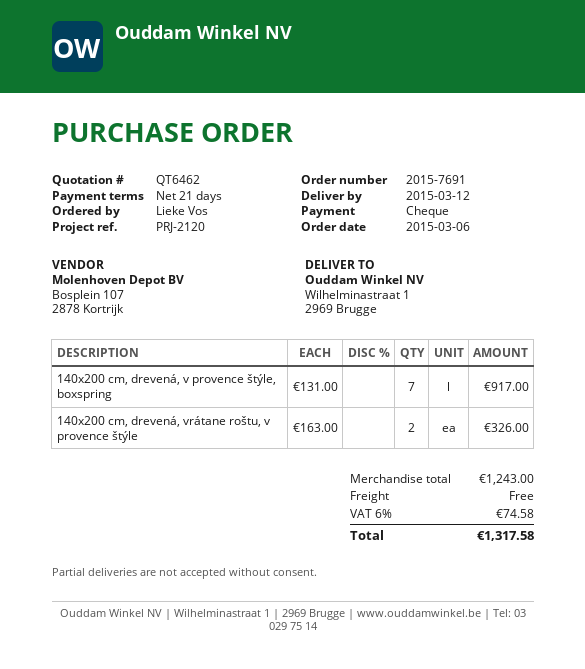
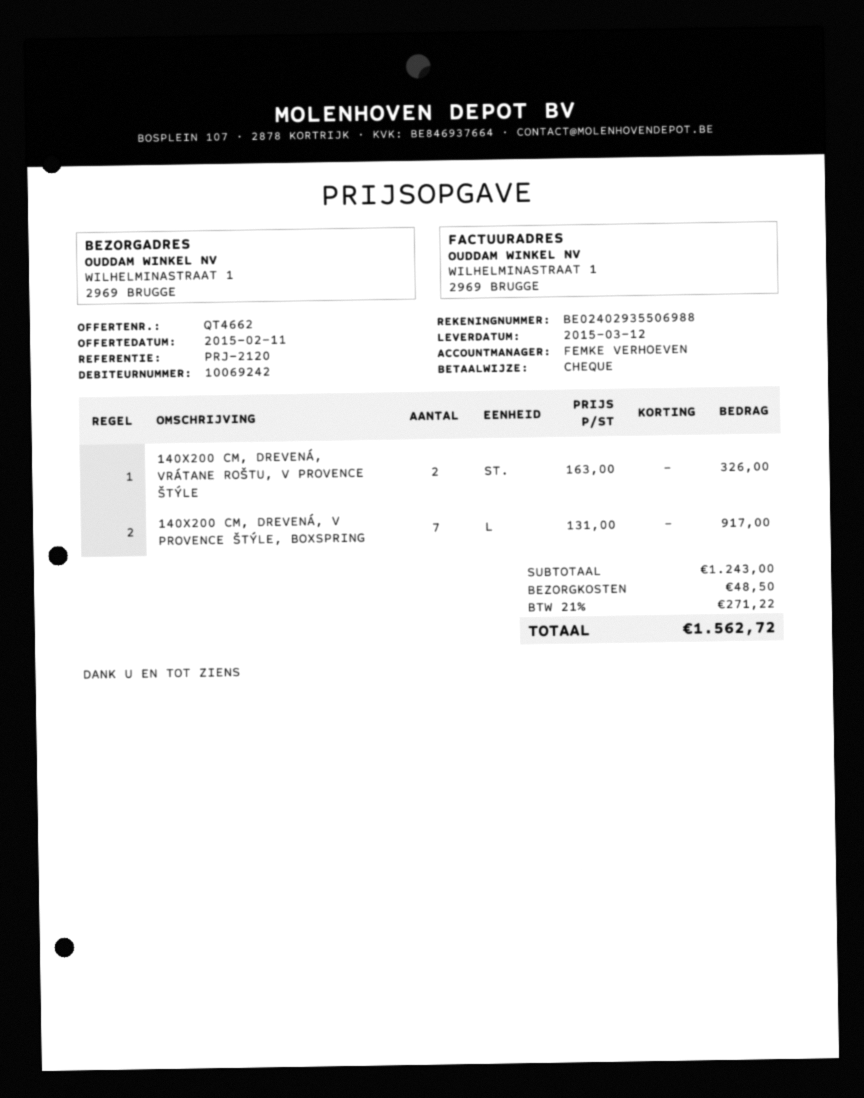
quote number: QT6462 -> QT4662
shipping: 0.00 -> 48.50
tax: 6% = 74.58 -> 21% = 271.22
total: 1317.58 -> 1562.72

